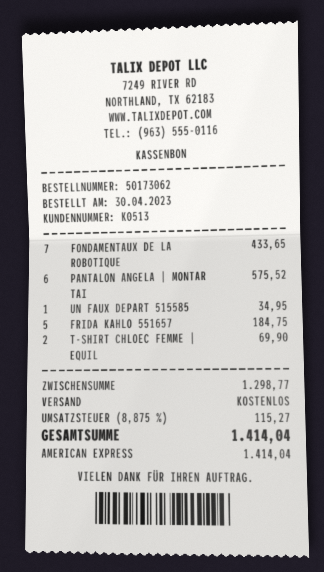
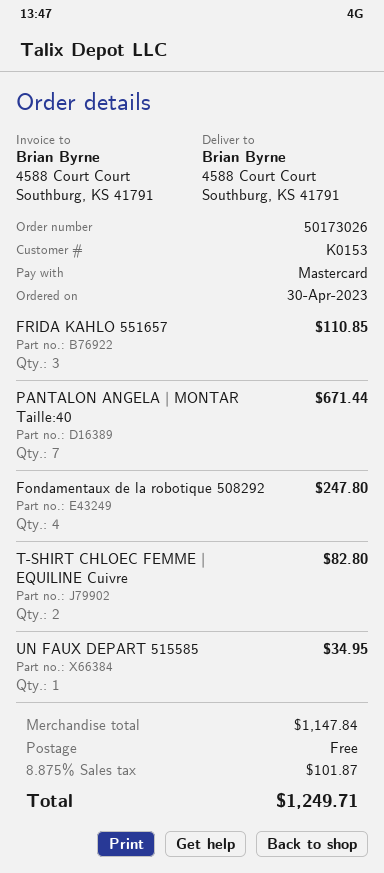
order number: 50173062 -> 50173026
customer number: K0513 -> K0153
payment method: American Express -> Mastercard
FONDAMENTAUX DE LA ROBOTIQUE: 7 for 433.65 -> 4 for 247.80
PANTALON ANGELA | MONTAR TAI: 6 for 575.52 -> 7 for 671.44
FRIDA KAHLO 551657: 5 for 184.75 -> 3 for 110.85
T-SHIRT CHLOEC FEMME | EQUIL: 2 for 69.90 -> 2 for 82.80
subtotal: 1298.77 -> 1147.84
tax: 8.875% = 115.27 -> 8.875% = 101.87
total: 1414.04 -> 1249.71

